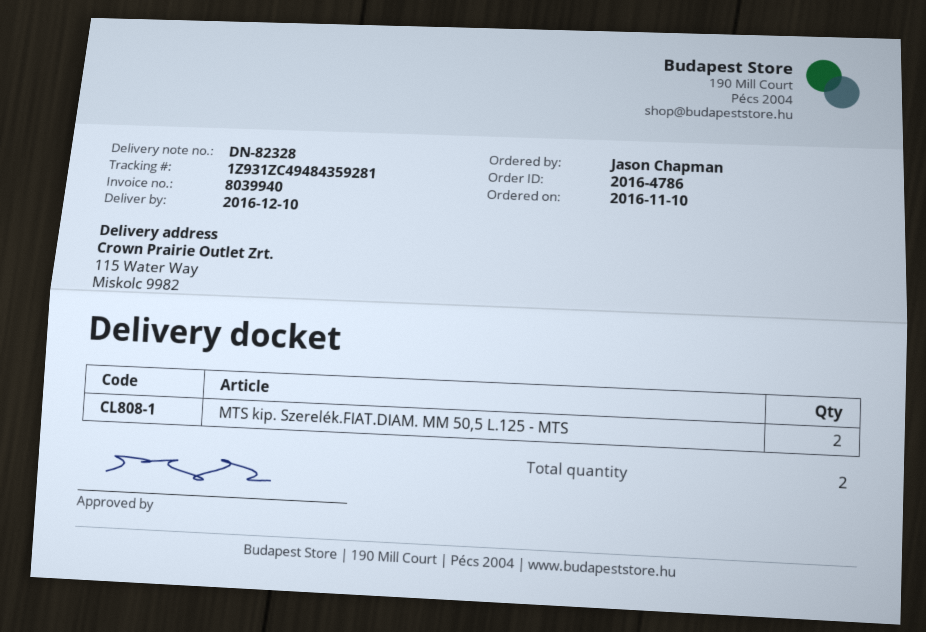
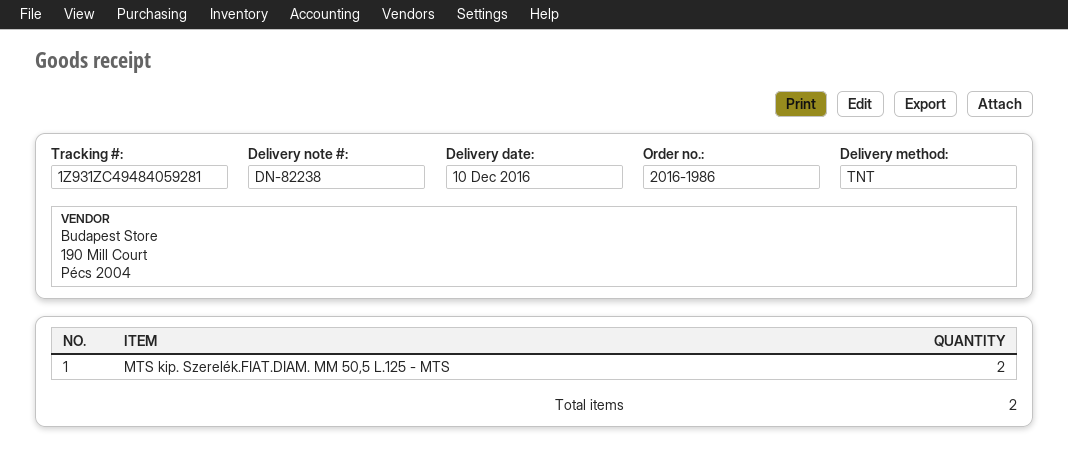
order number: 2016-4786 -> 2016-1986
delivery note number: DN-82328 -> DN-82238
tracking number: 1Z931ZC49484359281 -> 1Z931ZC49484059281

